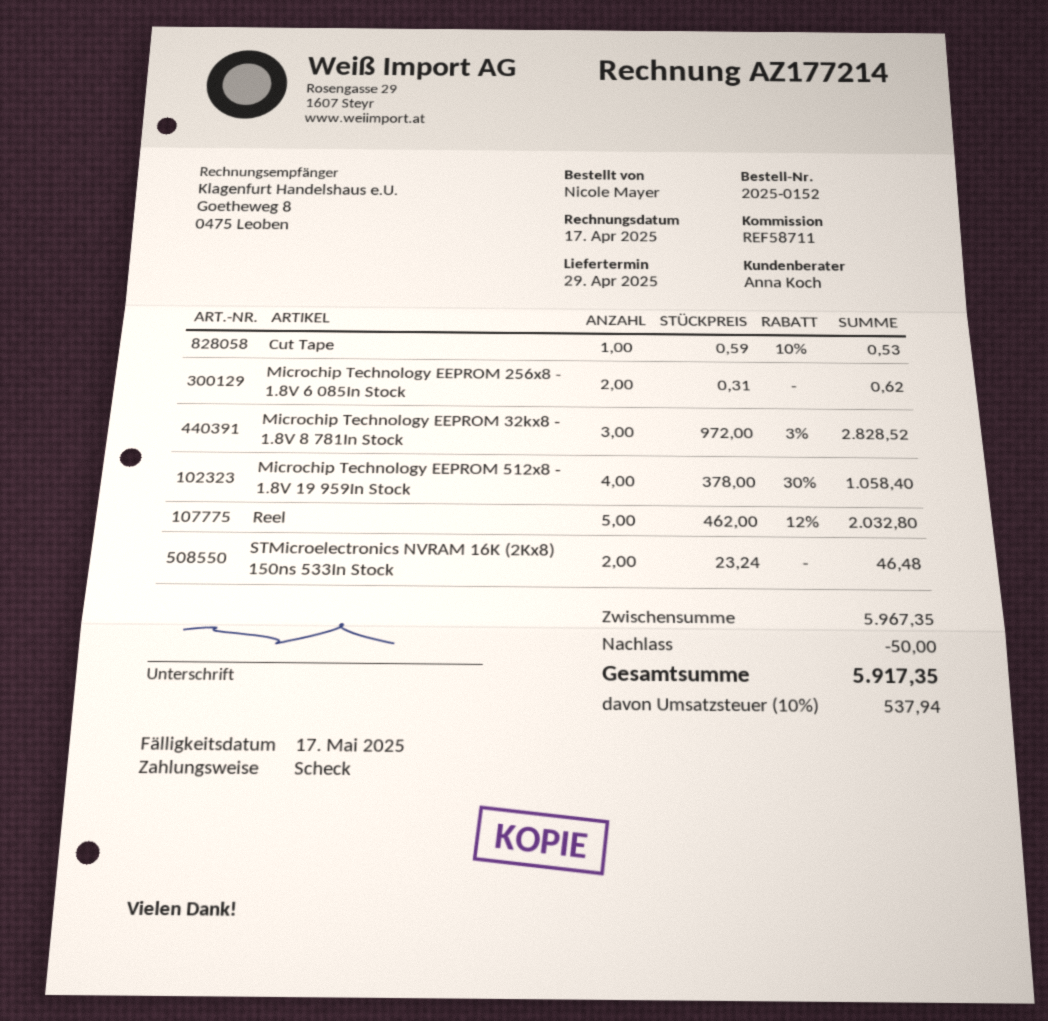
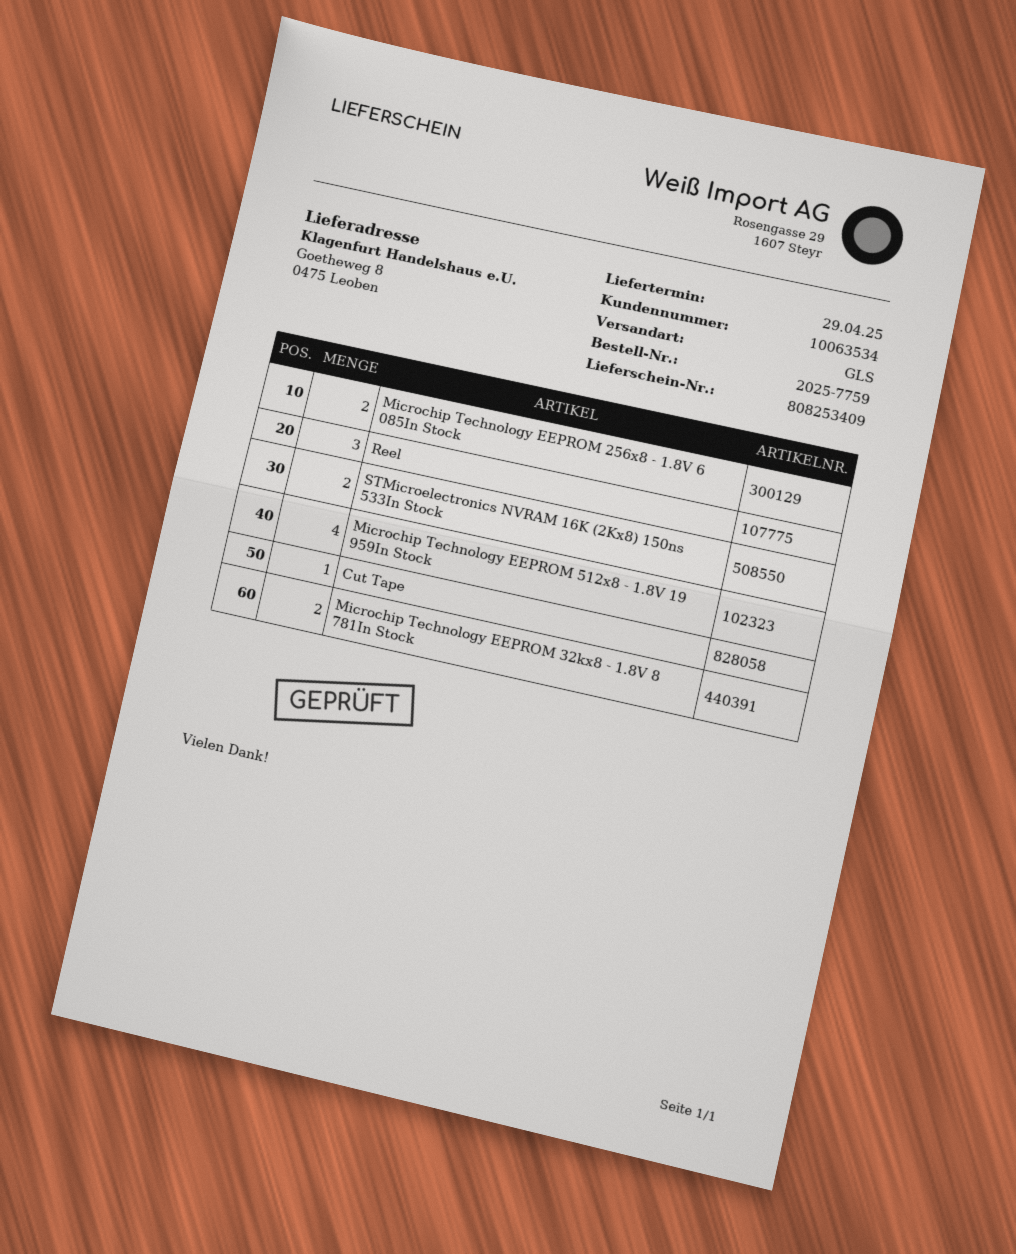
order number: 2025-0152 -> 2025-7759
Microchip Technology EEPROM 32kx8 - 1.8V 8 781In Stock: 3 -> 2
Reel: 5 -> 3

